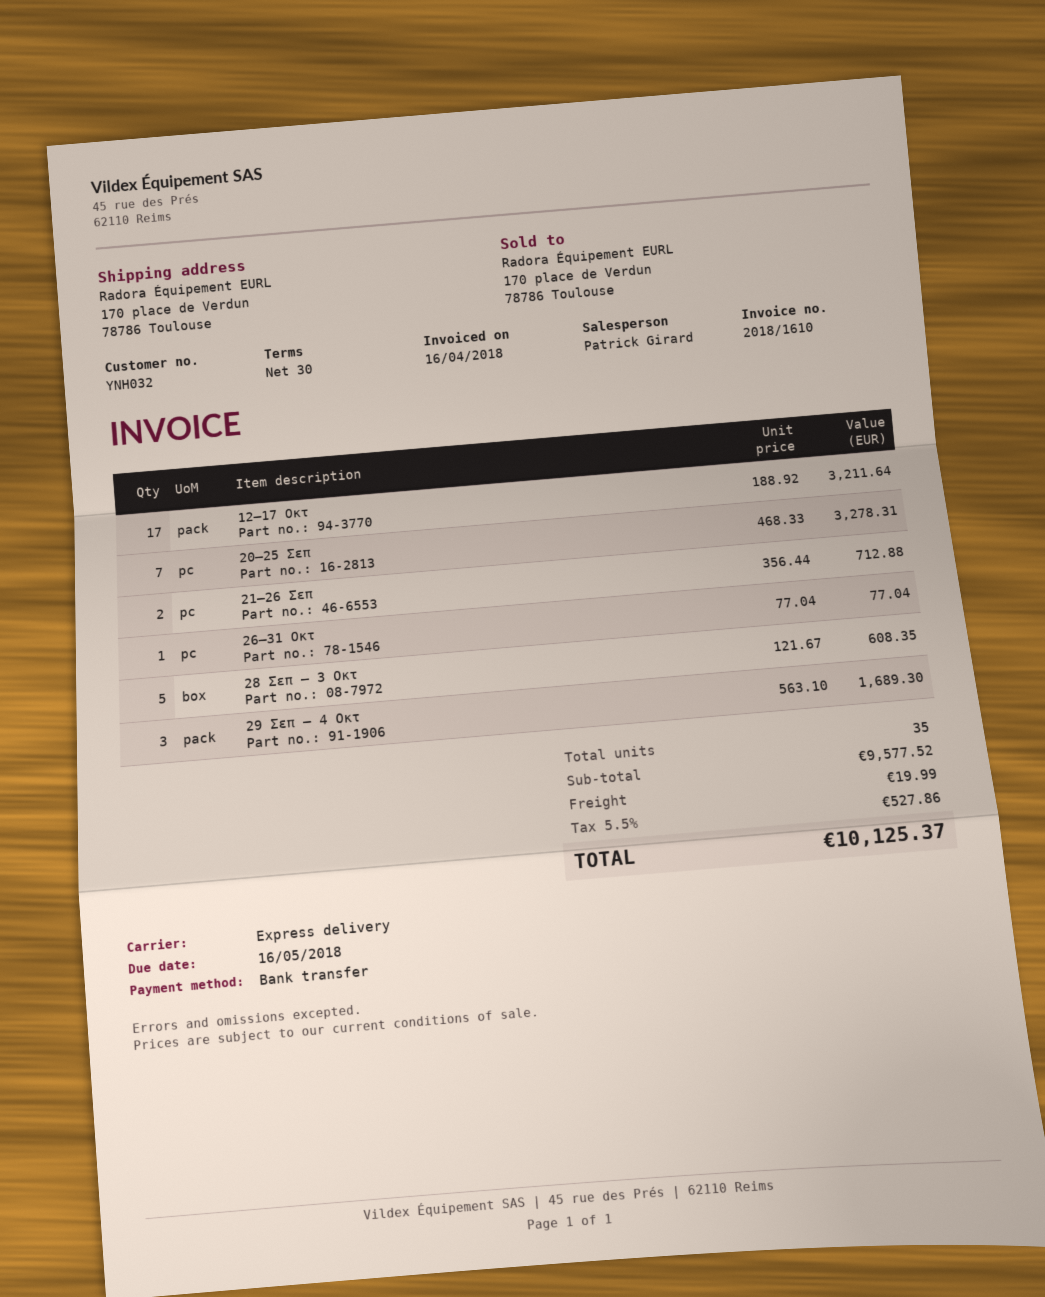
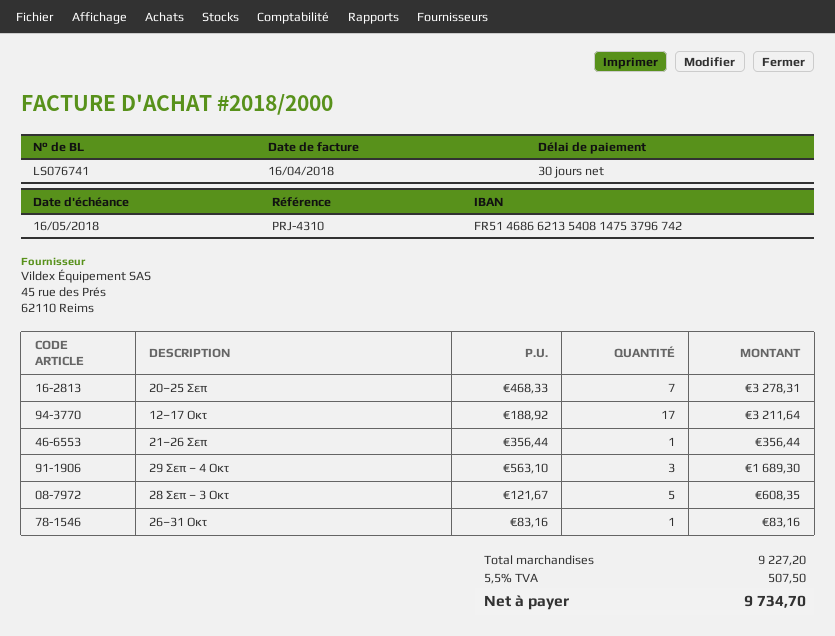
invoice number: 2018/1610 -> 2018/2000
21–26 Σεπ: 2 x 356.44 = 712.88 -> 1 x 356.44 = 356.44
26–31 Οκτ: 1 x 77.04 = 77.04 -> 1 x 83.16 = 83.16
subtotal: 9577.52 -> 9227.20
shipping: 19.99 -> none
tax: 5.5% = 527.86 -> 5.5% = 507.50
total: 10125.37 -> 9734.70

